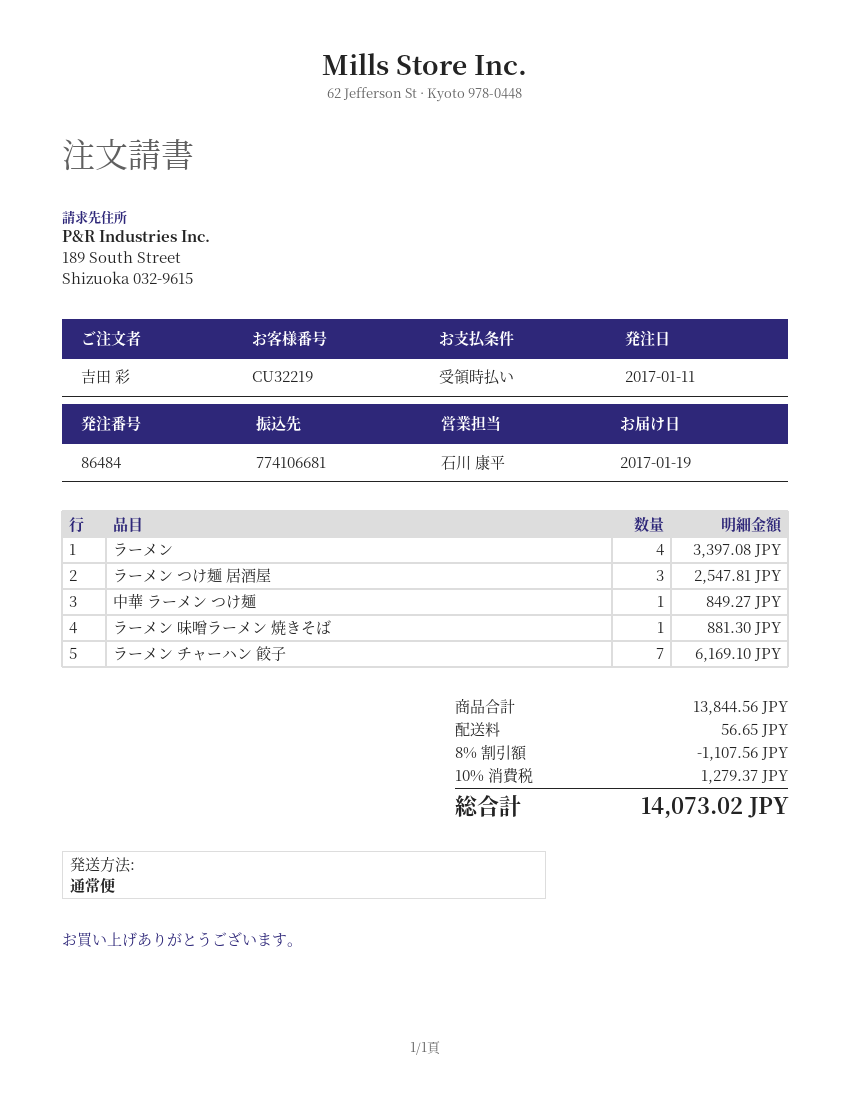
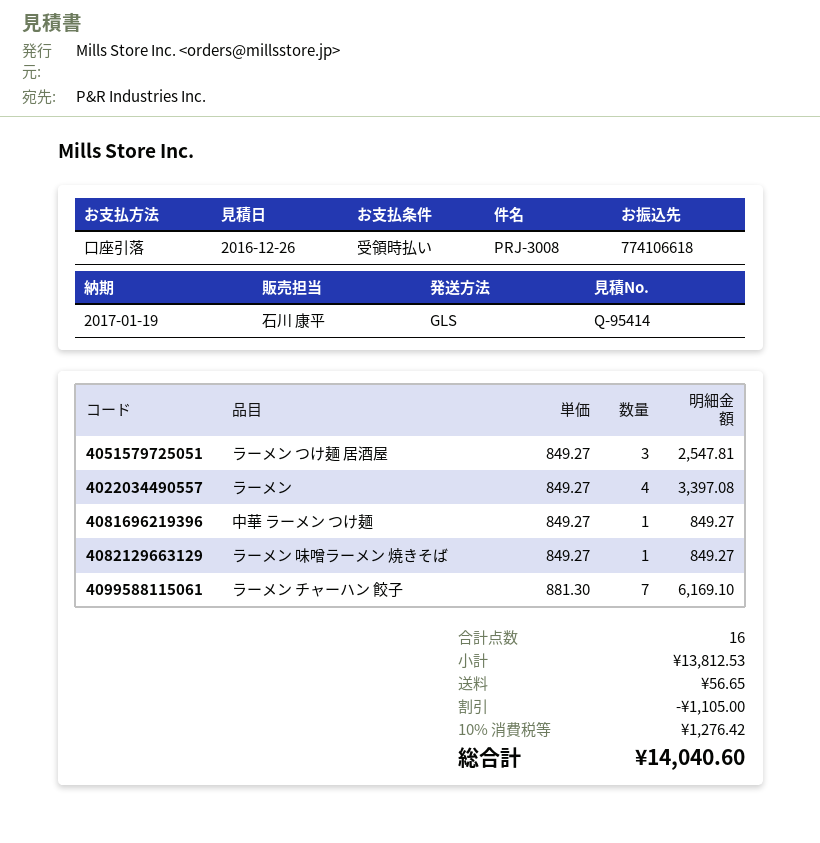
bank account: 774106681 -> 774106618
shipping method: standard -> GLS
ラーメン 味噌ラーメン 焼きそば: 1 for 881.30 -> 1 for 849.27
subtotal: 13844.56 -> 13812.53
discount: 1107.56 -> 1105.00
tax: 10% = 1279.37 -> 10% = 1276.42
total: 14073.02 -> 14040.60

